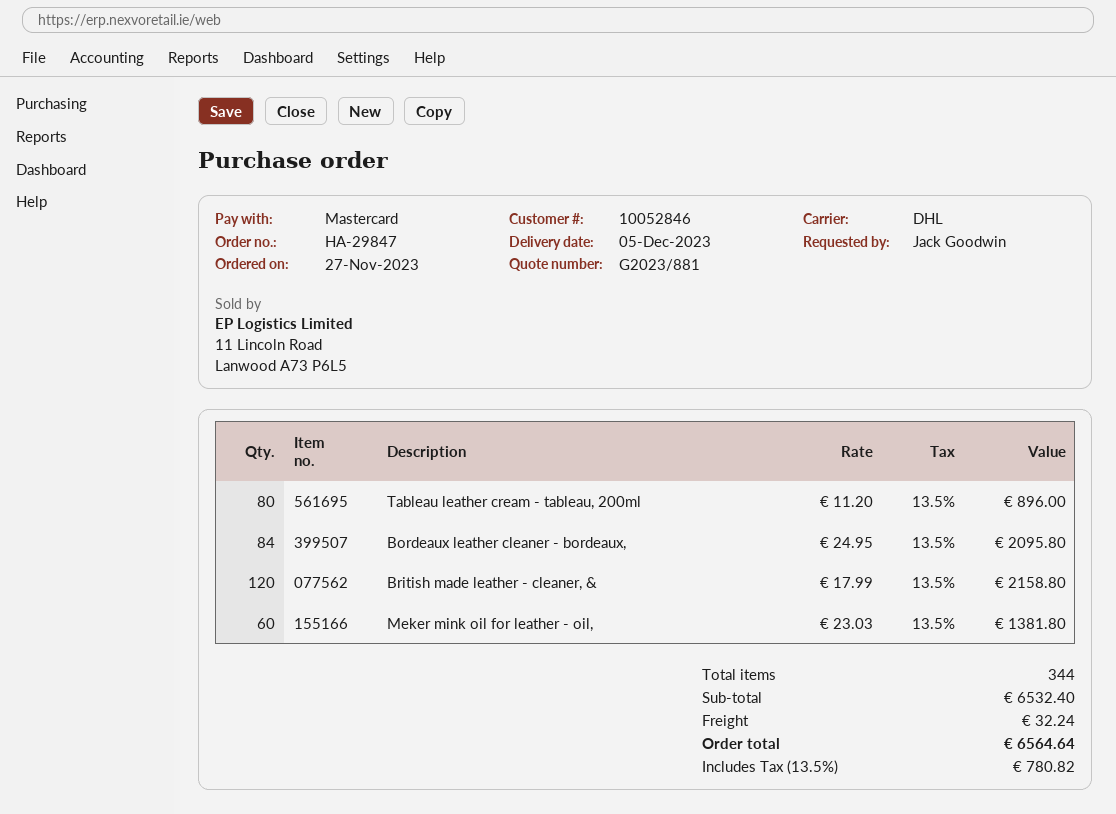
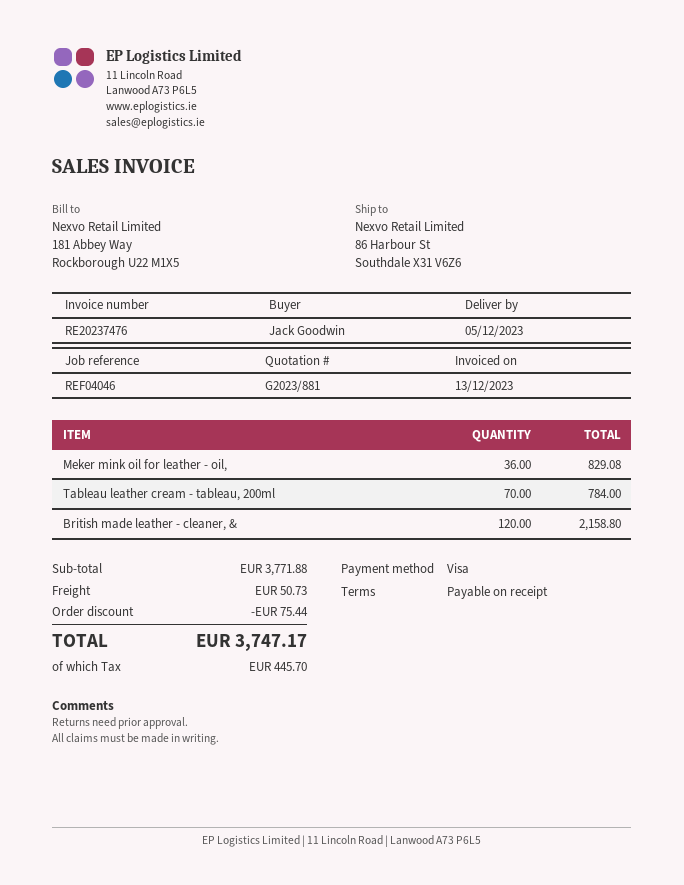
payment method: Mastercard -> Visa
Tableau leather cream - tableau, 200ml: 80 for 896.00 -> 70 for 784.00
Bordeaux leather cleaner - bordeaux,: 84 for 2095.80 -> none
Meker mink oil for leather - oil,: 60 for 1381.80 -> 36 for 829.08
subtotal: 6532.40 -> 3771.88
discount: none -> 75.44
shipping: 32.24 -> 50.73
tax: 780.82 -> 445.70
total: 6564.64 -> 3747.17

